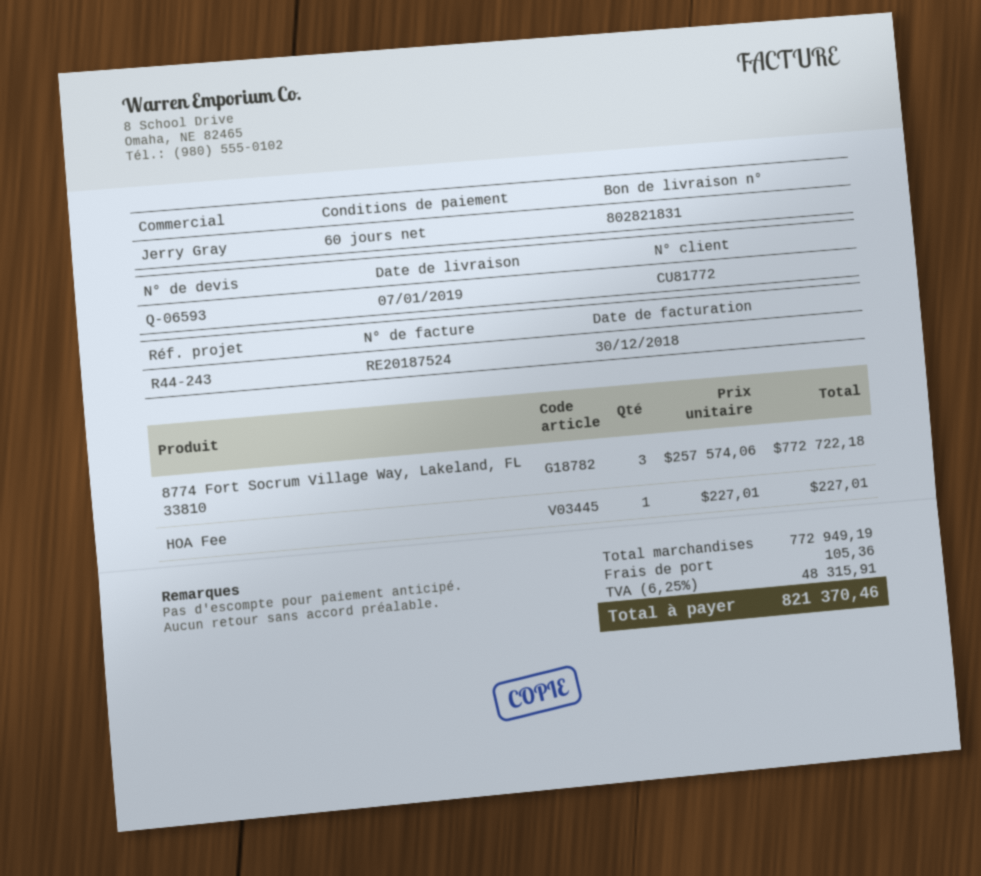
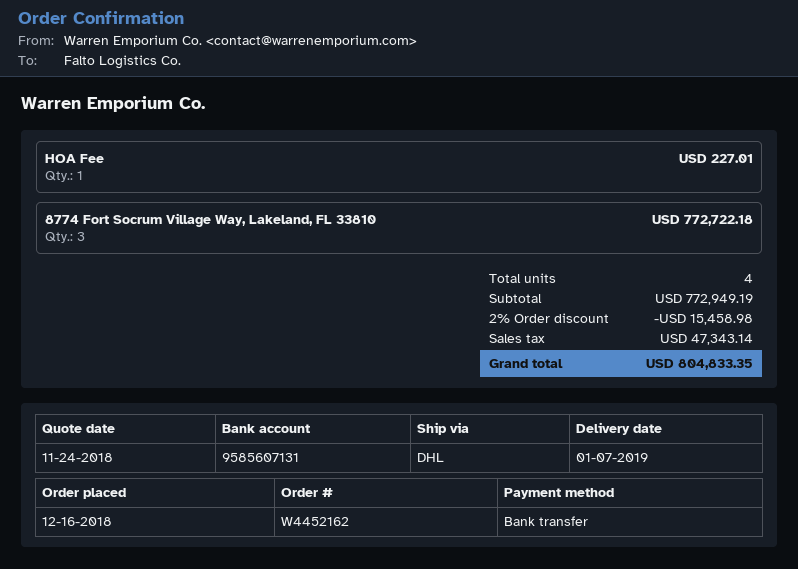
discount: none -> 2% = 15458.98
shipping: 105.36 -> none
tax: 48315.91 -> 47343.14
total: 821370.46 -> 804833.35

